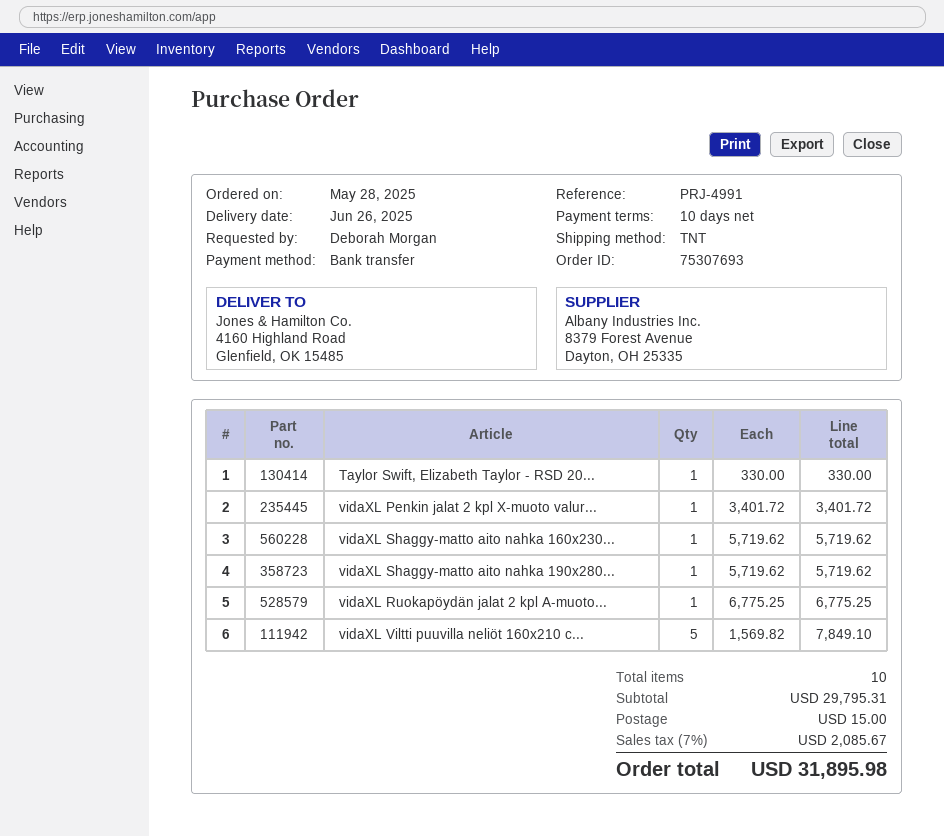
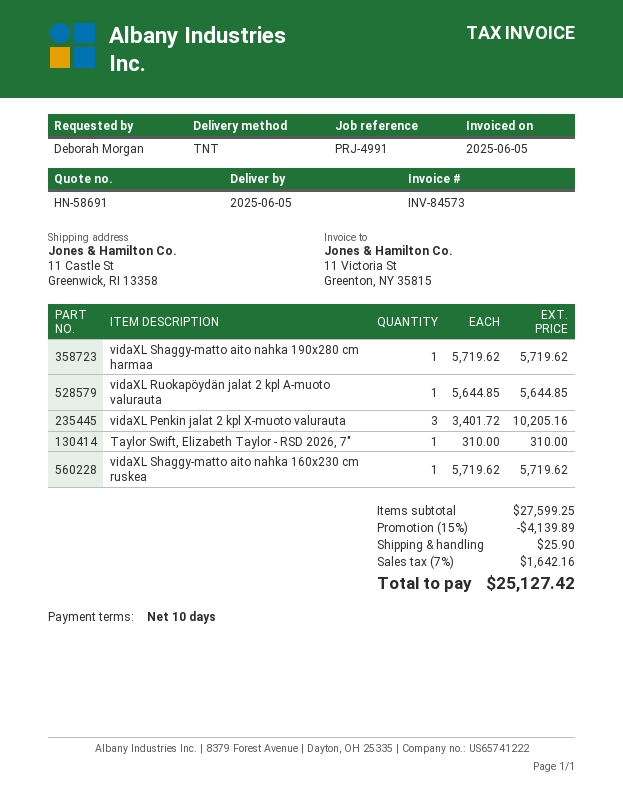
delivery date: 2025-06-26 -> 2025-06-05
ship to: 4160 Highland Road, Glenfield, OK 15485 -> 11 Castle St, Greenwick, RI 13358
Taylor Swift, Elizabeth Taylor - RSD 20...: 1 x 330.00 = 330.00 -> 1 x 310.00 = 310.00
vidaXL Penkin jalat 2 kpl X-muoto valur...: 1 x 3401.72 = 3401.72 -> 3 x 3401.72 = 10205.16
vidaXL Ruokapöydän jalat 2 kpl A-muoto...: 1 x 6775.25 = 6775.25 -> 1 x 5644.85 = 5644.85
vidaXL Viltti puuvilla neliöt 160x210 c...: 5 x 1569.82 = 7849.10 -> none
subtotal: 29795.31 -> 27599.25
discount: none -> 15% = 4139.89
shipping: 15.00 -> 25.90
tax: 7% = 2085.67 -> 7% = 1642.16
total: 31895.98 -> 25127.42

